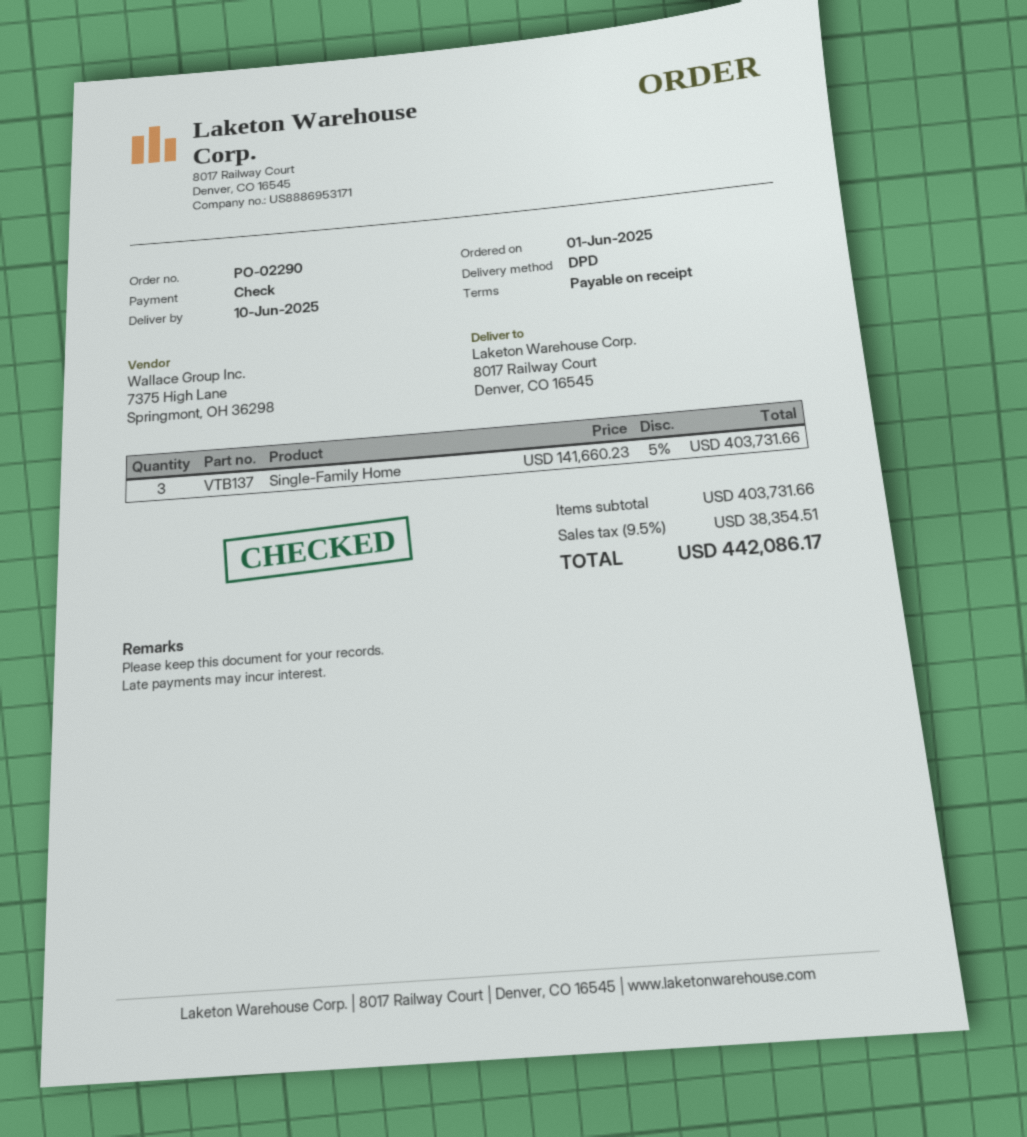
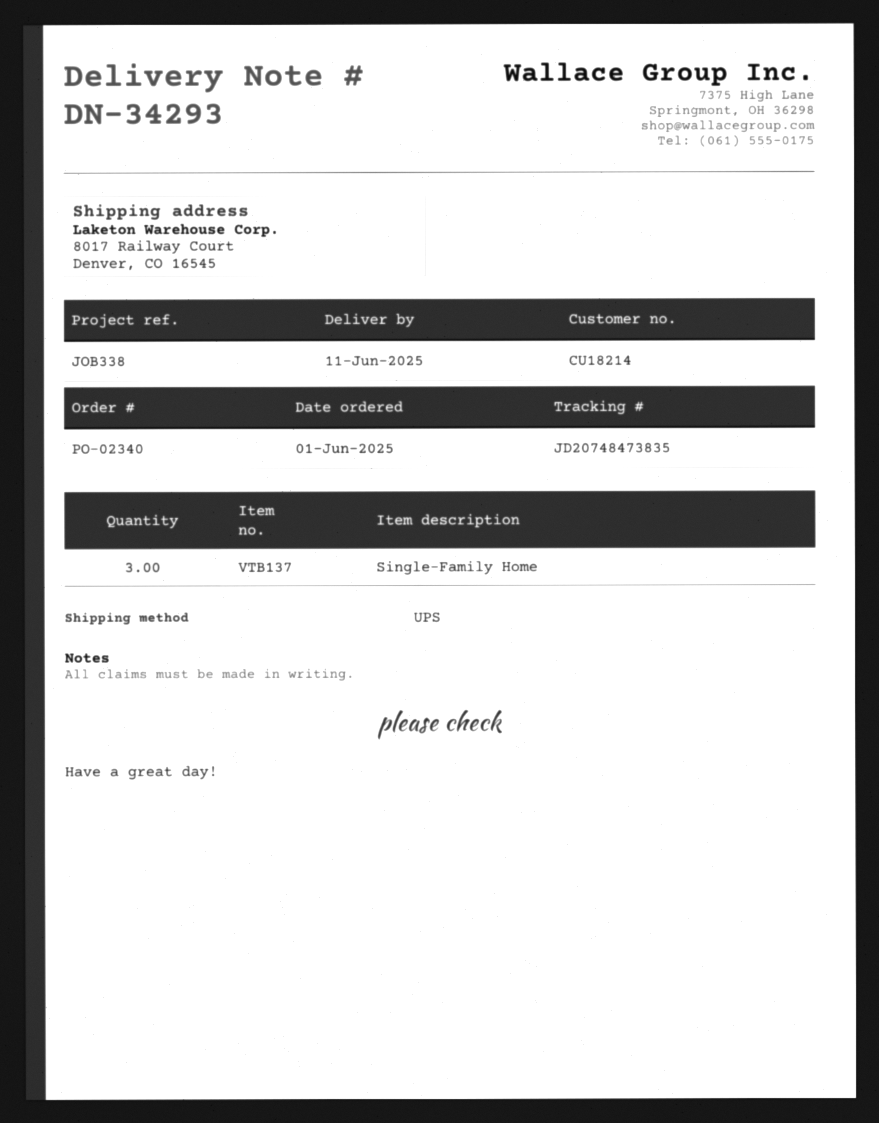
order number: PO-02290 -> PO-02340
delivery date: 2025-06-10 -> 2025-06-11
shipping method: DPD -> UPS

